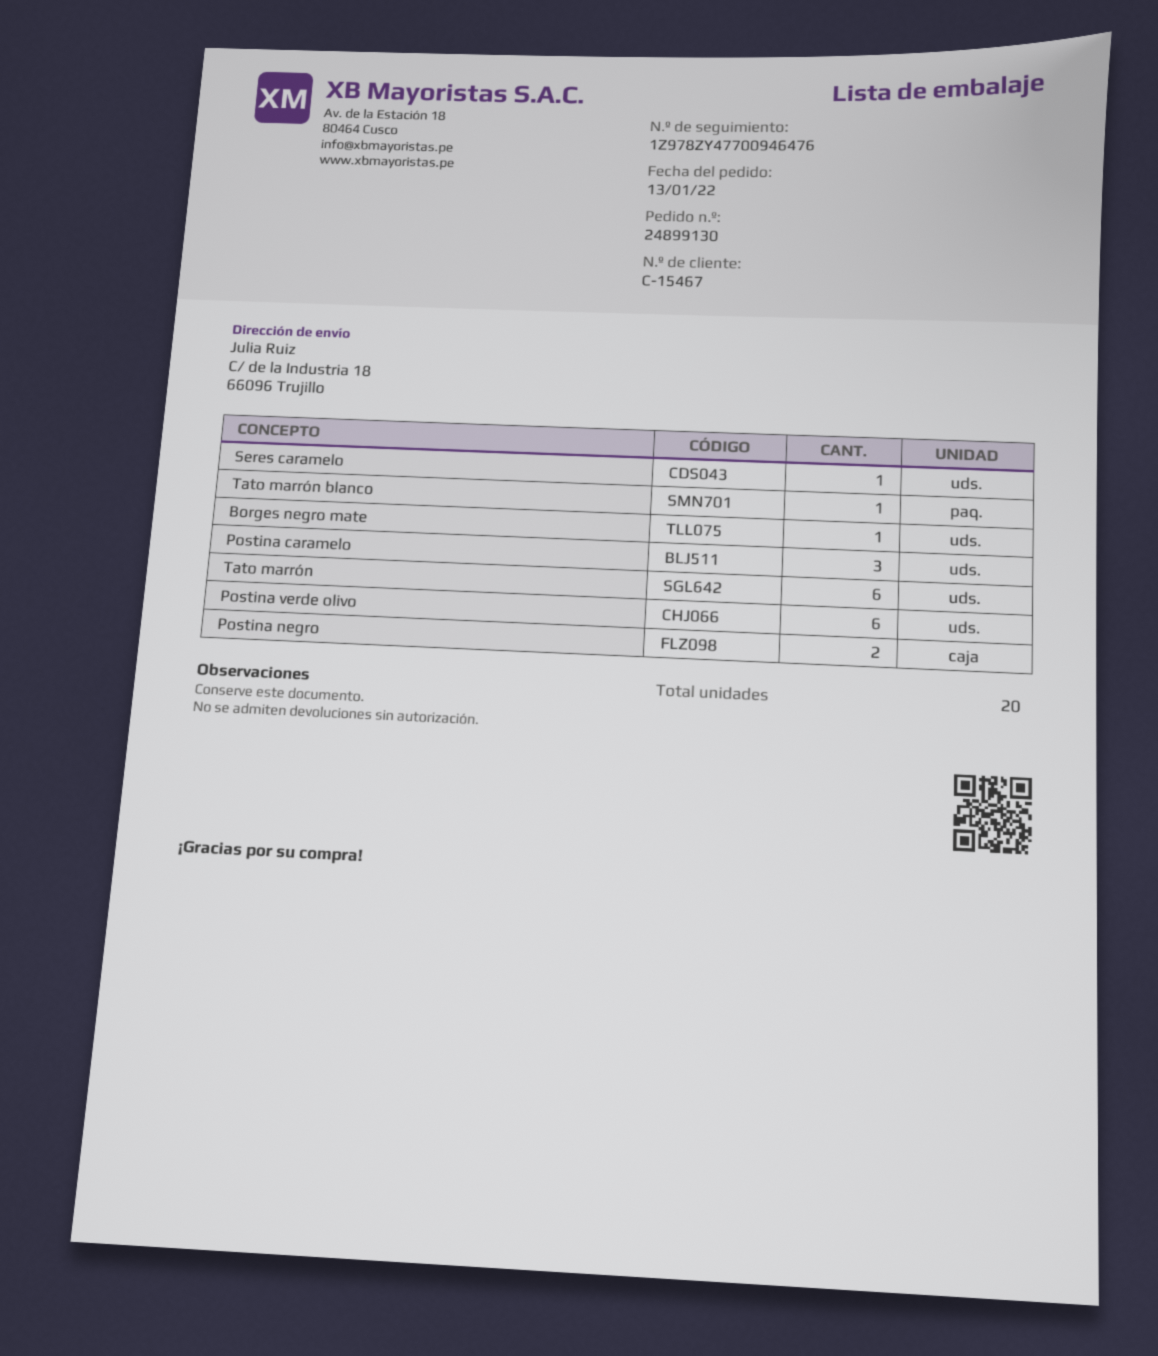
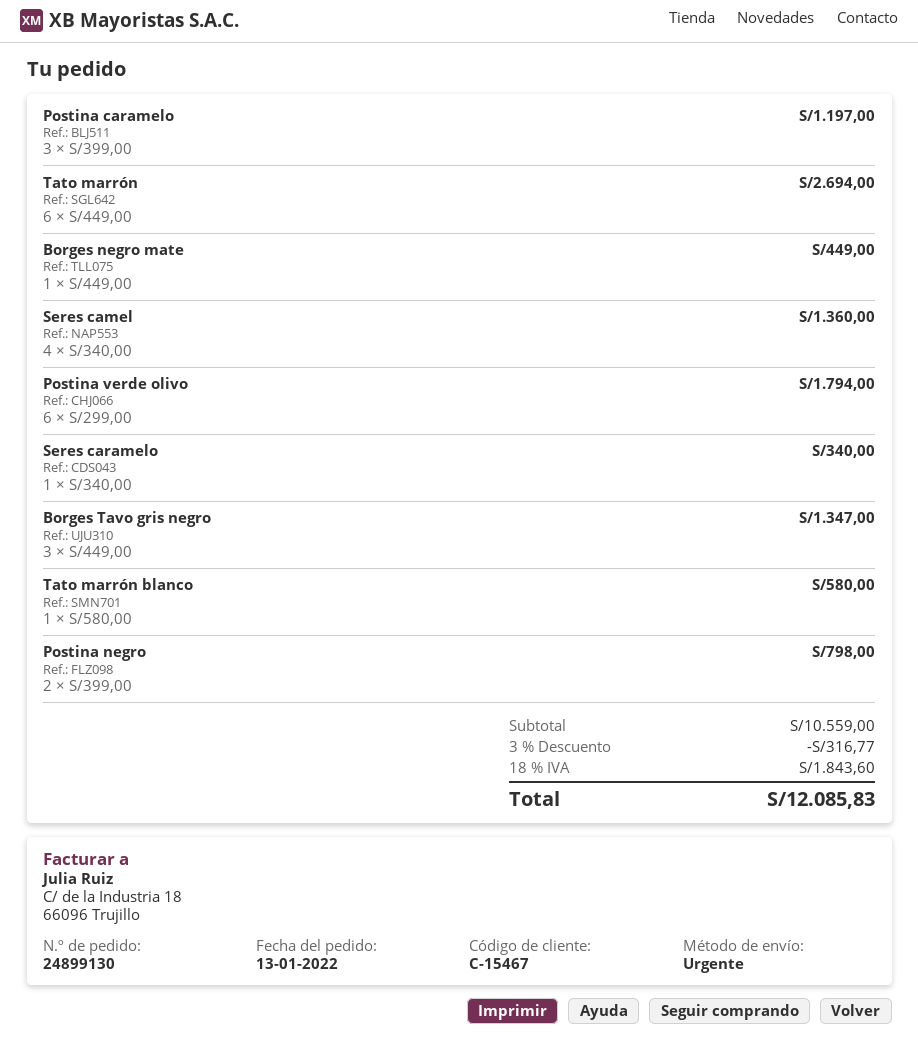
Seres camel: none -> 4
Borges Tavo gris negro: none -> 3

